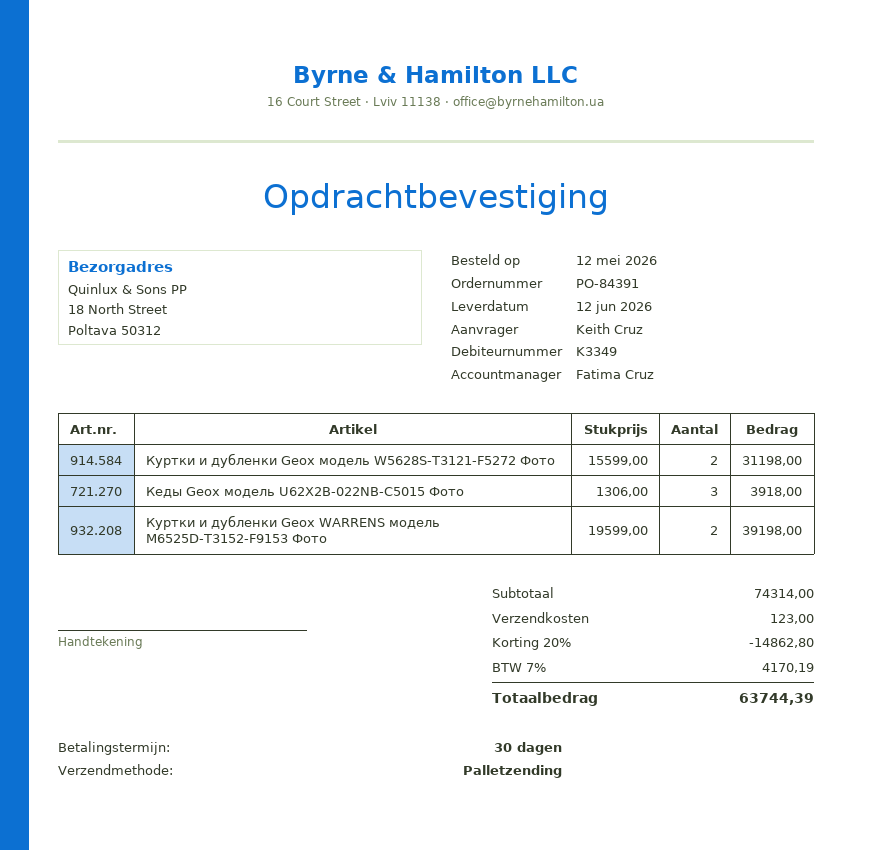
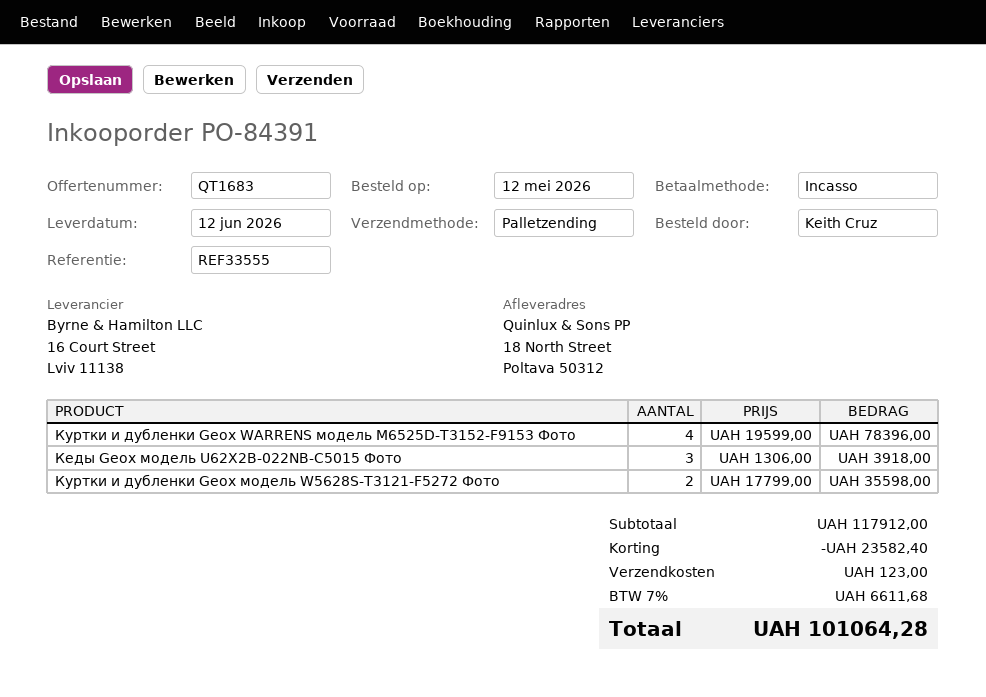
Куртки и дубленки Geox модель W5628S-T3121-F5272 Фото: 2 x 15599.00 = 31198.00 -> 2 x 17799.00 = 35598.00
Куртки и дубленки Geox WARRENS модель M6525D-T3152-F9153 Фото: 2 x 19599.00 = 39198.00 -> 4 x 19599.00 = 78396.00
subtotal: 74314.00 -> 117912.00
discount: 14862.80 -> 23582.40
tax: 7% = 4170.19 -> 7% = 6611.68
total: 63744.39 -> 101064.28

